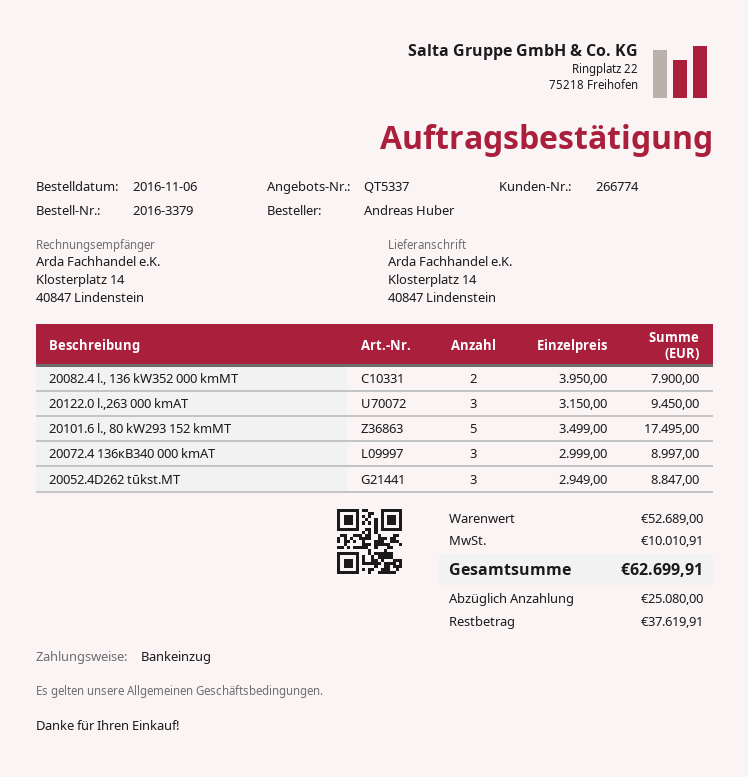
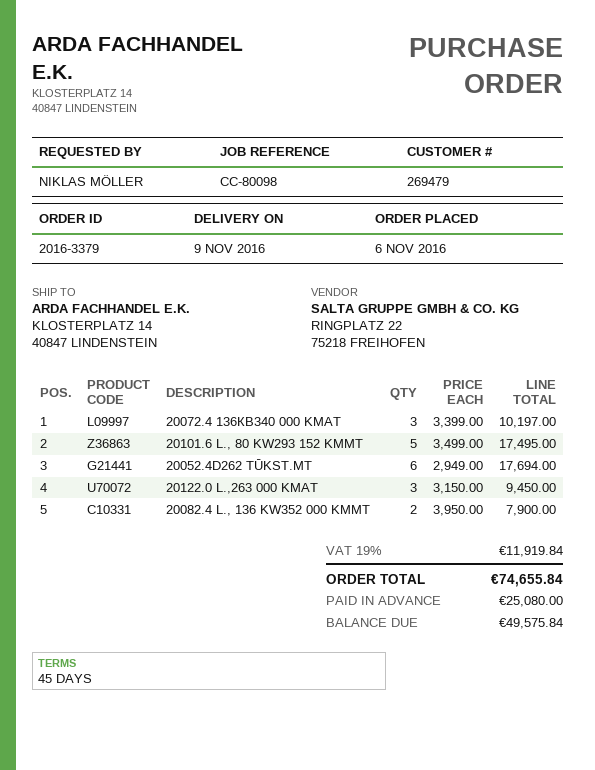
customer number: 266774 -> 269479
ordered by: Andreas Huber -> NIKLAS MÖLLER
20072.4 136кВ340 000 kmAT: 3 x 2999.00 = 8997.00 -> 3 x 3399.00 = 10197.00
20052.4D262 tūkst.MT: 3 x 2949.00 = 8847.00 -> 6 x 2949.00 = 17694.00
tax: 10010.91 -> 11919.84
total: 62699.91 -> 74655.84
balance: 37619.91 -> 49575.84

